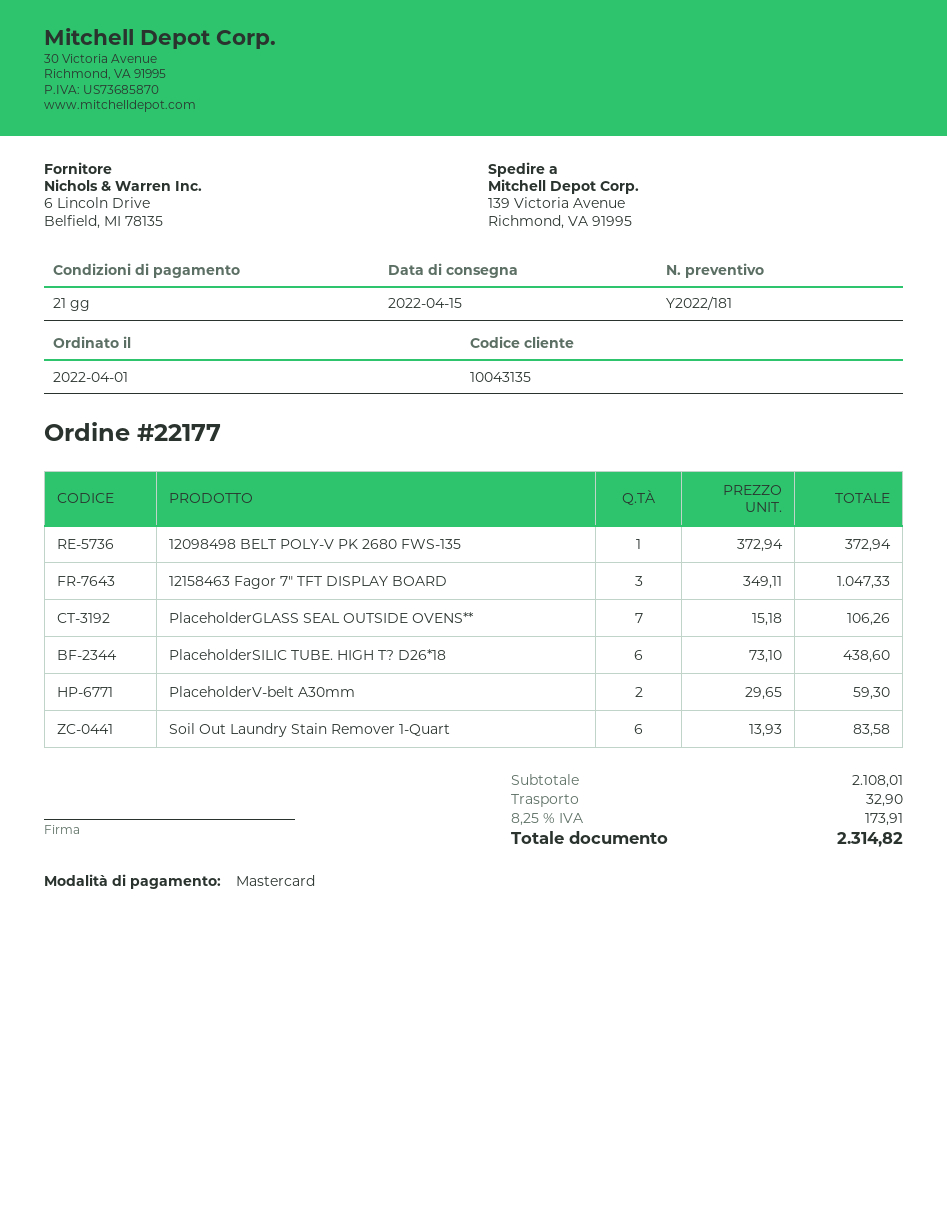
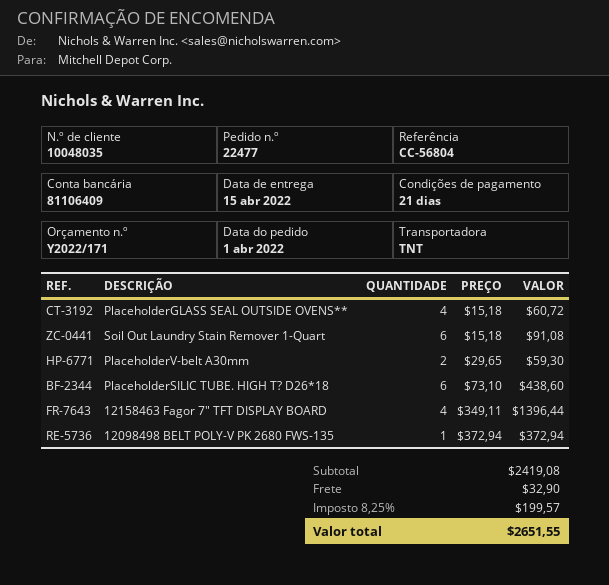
quote number: Y2022/181 -> Y2022/171
order number: 22177 -> 22477
customer number: 10043135 -> 10048035
12158463 Fagor 7" TFT DISPLAY BOARD: 3 x 349.11 = 1047.33 -> 4 x 349.11 = 1396.44
PlaceholderGLASS SEAL OUTSIDE OVENS**: 7 x 15.18 = 106.26 -> 4 x 15.18 = 60.72
Soil Out Laundry Stain Remover 1-Quart: 6 x 13.93 = 83.58 -> 6 x 15.18 = 91.08
subtotal: 2108.01 -> 2419.08
tax: 8.25% = 173.91 -> 8.25% = 199.57
total: 2314.82 -> 2651.55

